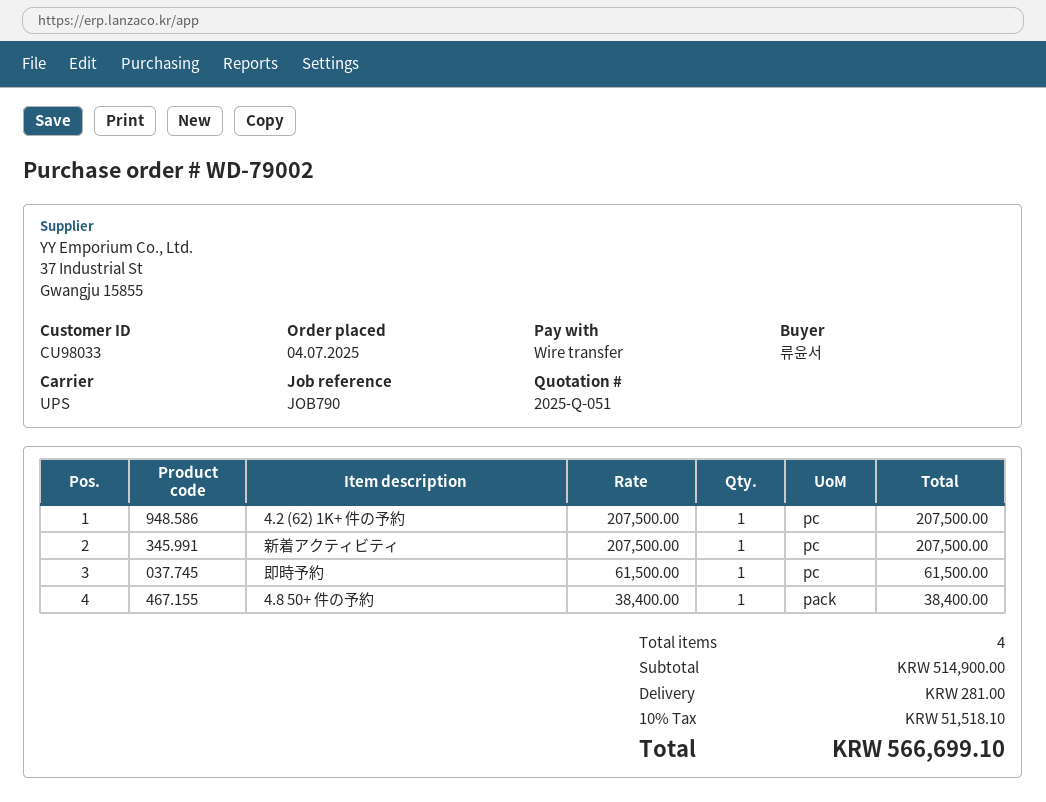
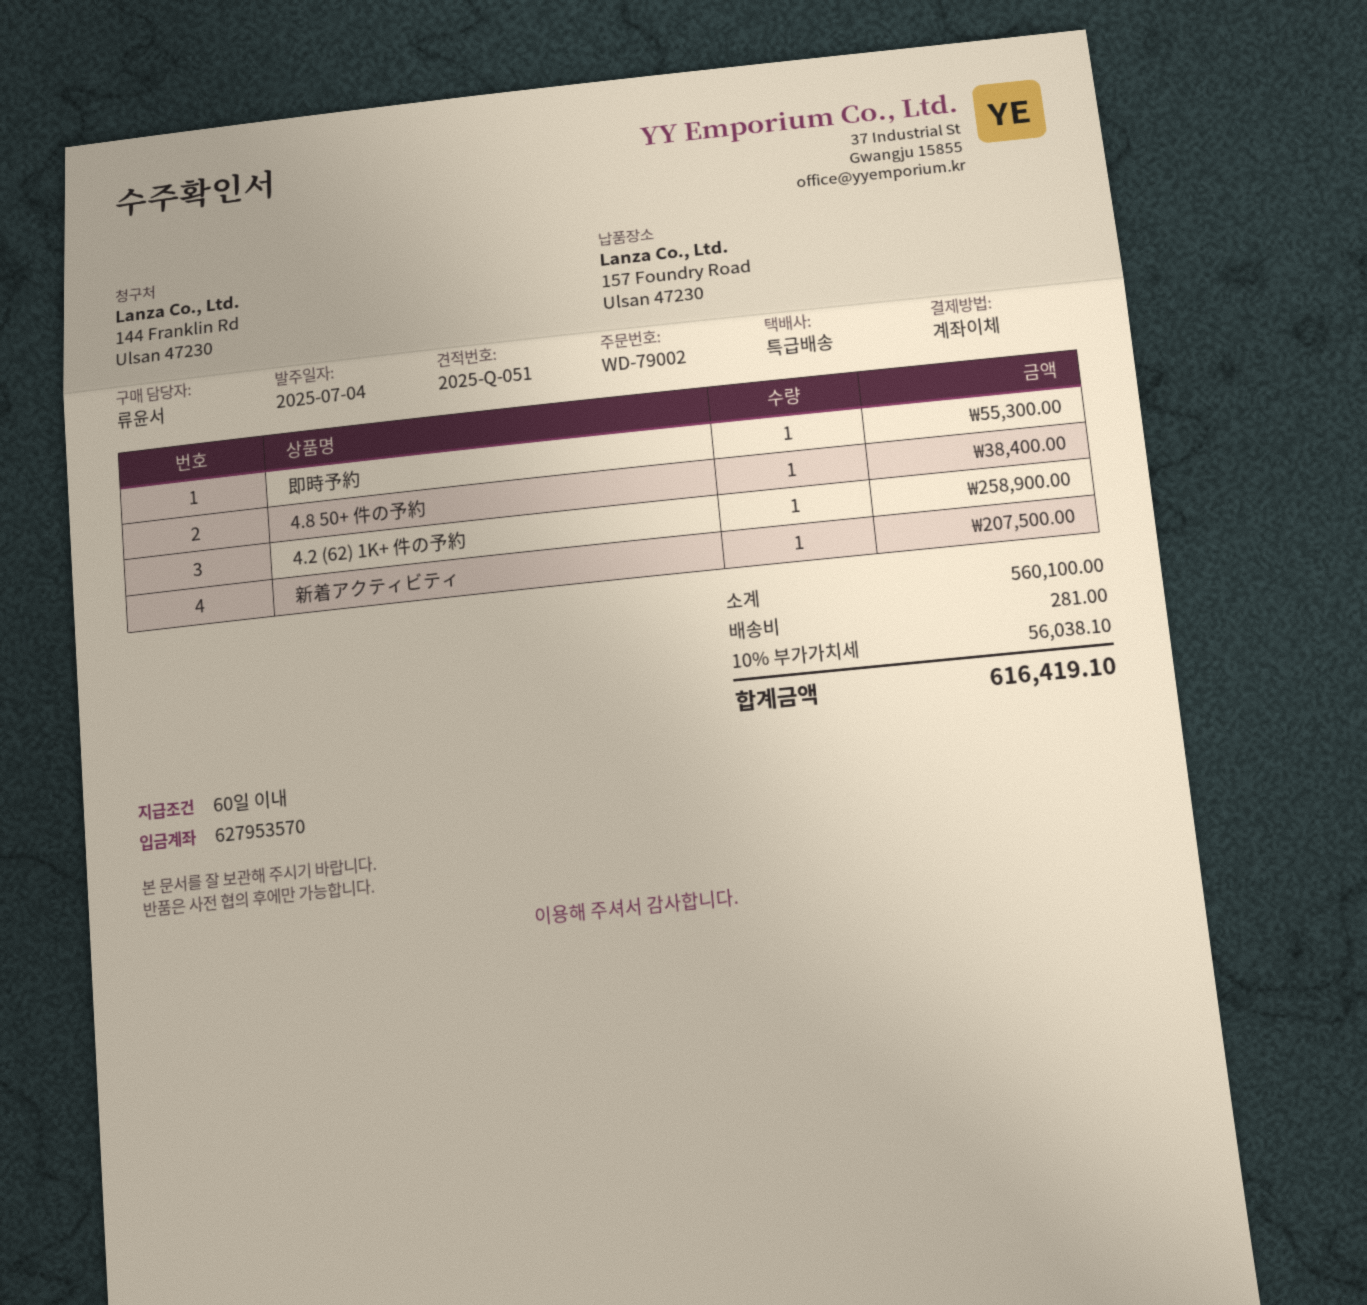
shipping method: UPS -> express
4.2 (62) 1K+ 件の予約: 1 for 207500.00 -> 1 for 258900.00
即時予約: 1 for 61500.00 -> 1 for 55300.00
subtotal: 514900.00 -> 560100.00
tax: 10% = 51518.10 -> 10% = 56038.10
total: 566699.10 -> 616419.10

